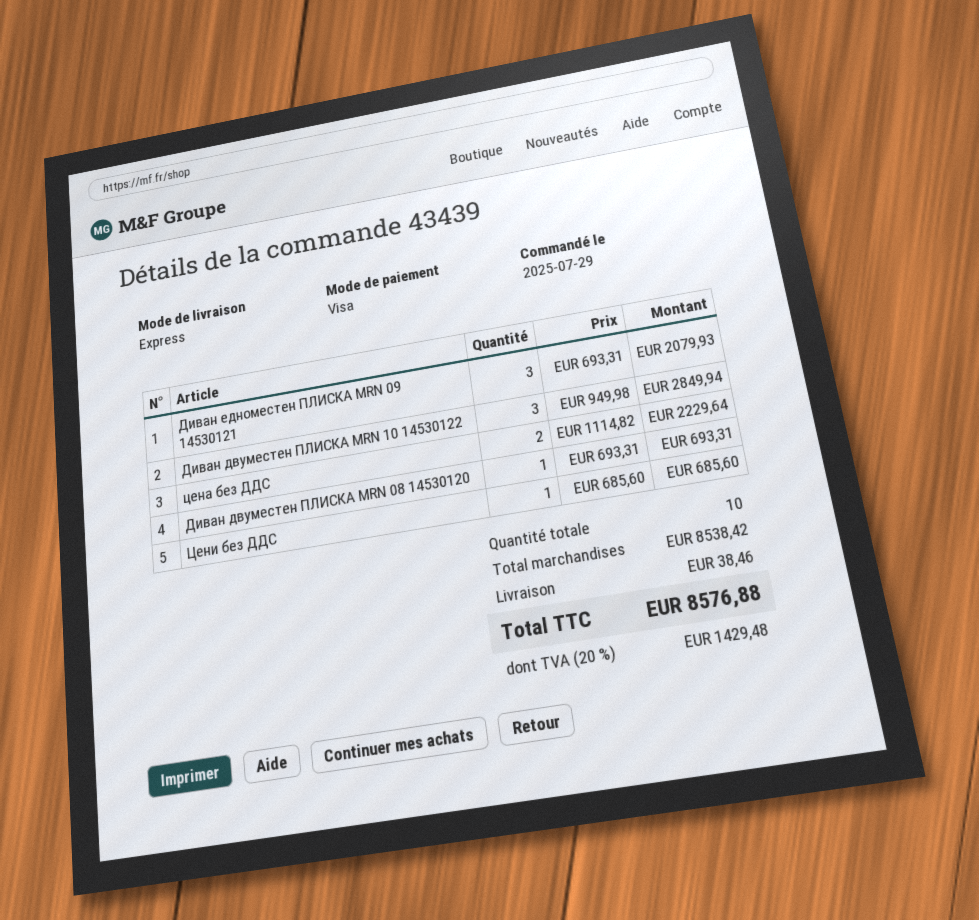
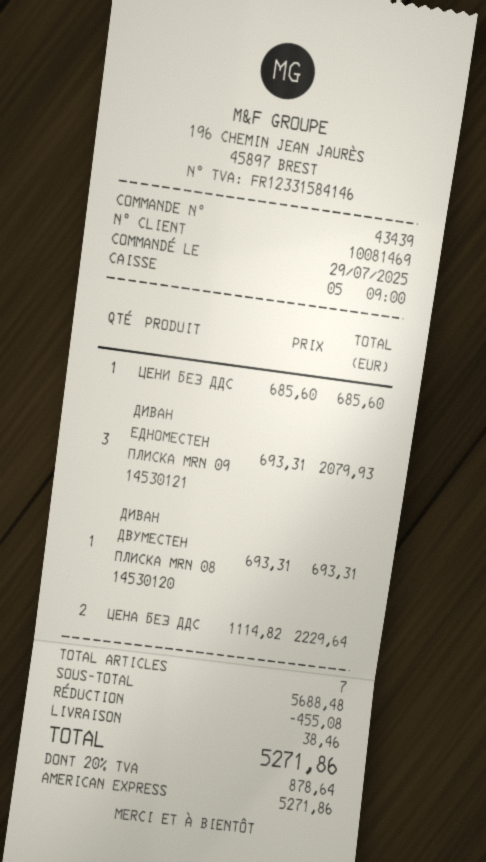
payment method: Visa -> American Express
Диван двуместен ПЛИСКА MRN 10 14530122: 3 x 949.98 = 2849.94 -> none
total quantity: 10 -> 7
subtotal: 8538.42 -> 5688.48
discount: none -> 455.08
tax: 20% = 1429.48 -> 20% = 878.64
total: 8576.88 -> 5271.86

